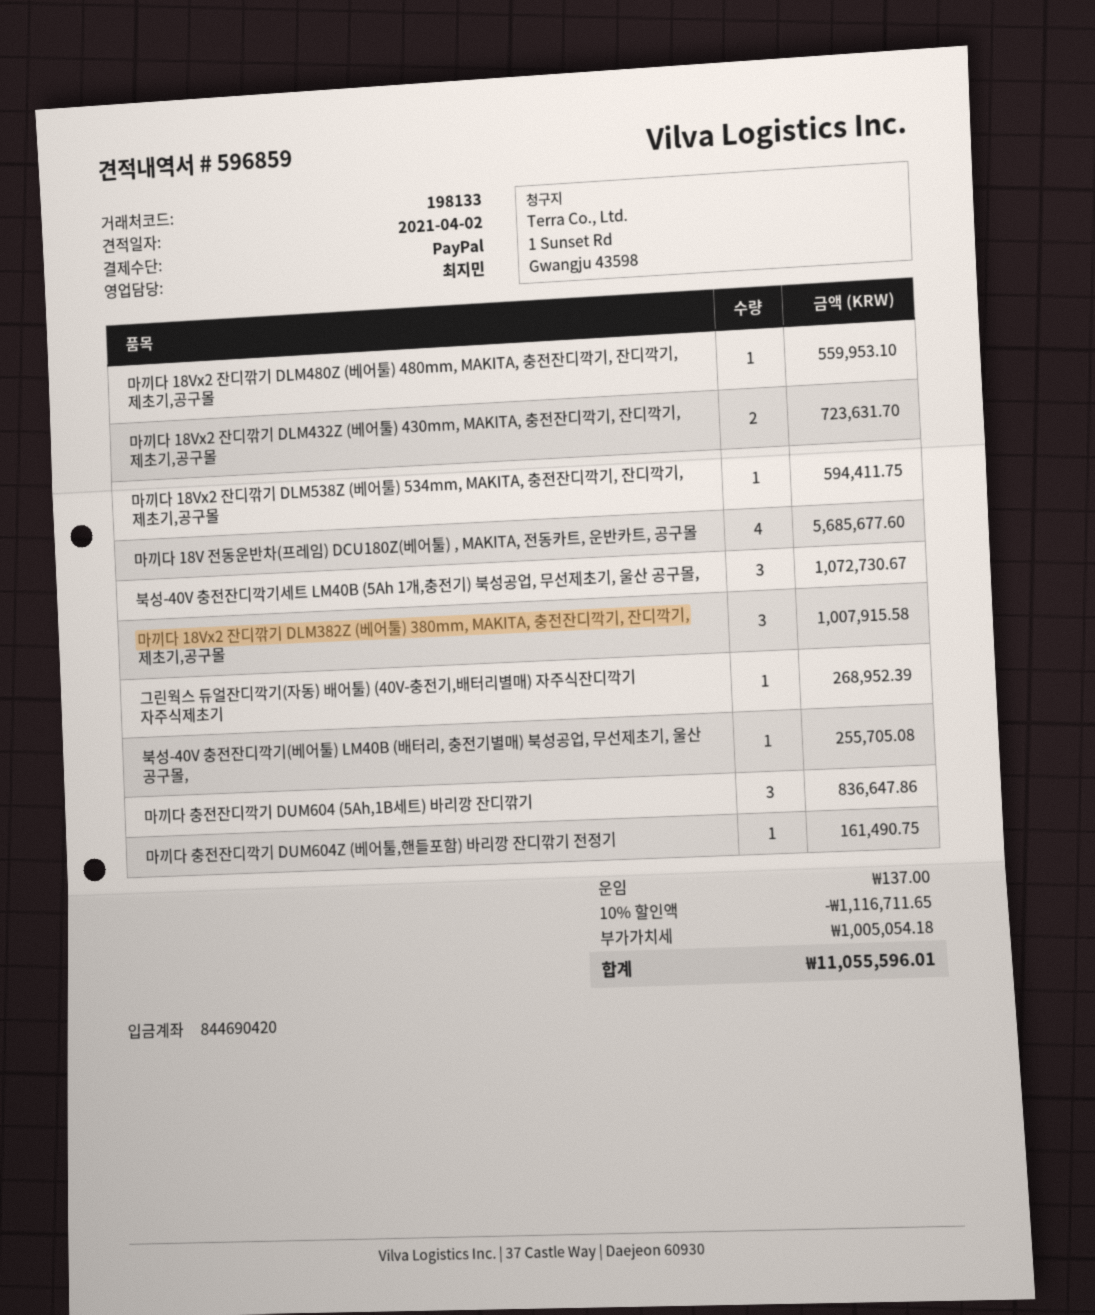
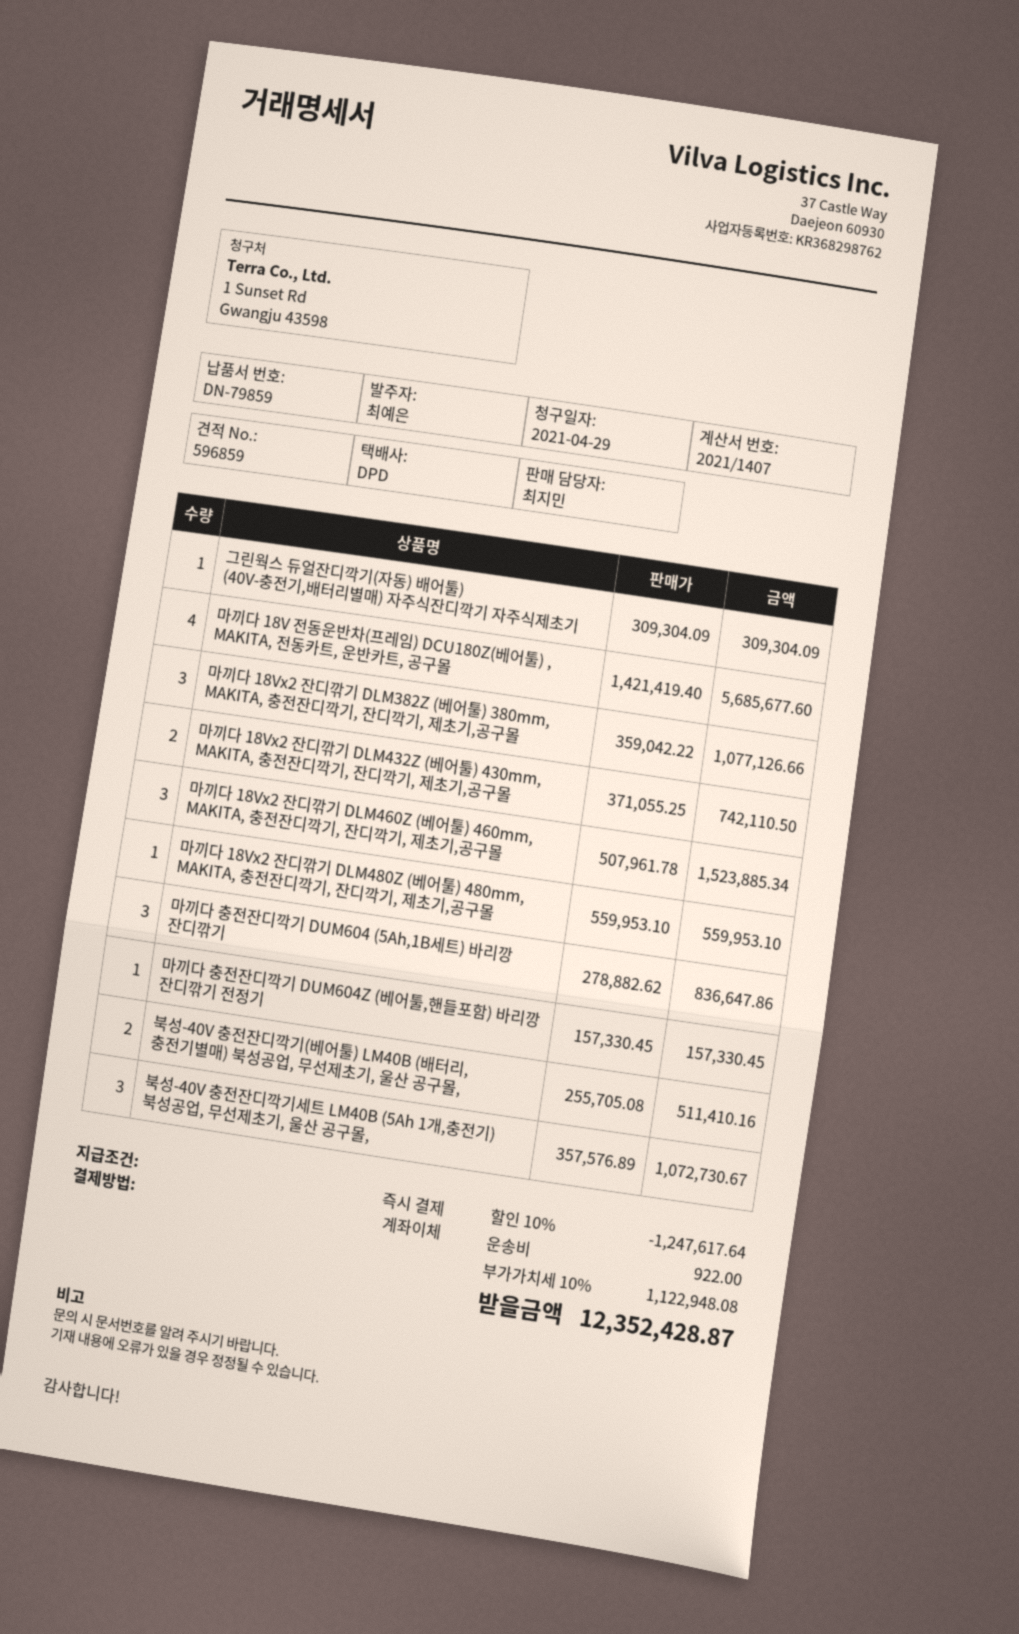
payment method: PayPal -> bank transfer
마끼다 18Vx2 잔디깎기 DLM432Z (베어툴) 430mm, MAKITA, 충전잔디깍기, 잔디깍기, 제초기,공구몰: 2 for 723631.70 -> 2 for 742110.50
마끼다 18Vx2 잔디깎기 DLM538Z (베어툴) 534mm, MAKITA, 충전잔디깍기, 잔디깍기, 제초기,공구몰: 1 for 594411.75 -> none
마끼다 18Vx2 잔디깎기 DLM382Z (베어툴) 380mm, MAKITA, 충전잔디깍기, 잔디깍기, 제초기,공구몰: 3 for 1007915.58 -> 3 for 1077126.66
그린웍스 듀얼잔디깍기(자동) 배어툴) (40V-충전기,배터리별매) 자주식잔디깍기 자주식제초기: 1 for 268952.39 -> 1 for 309304.09
북성-40V 충전잔디깍기(베어툴) LM40B (배터리, 충전기별매) 북성공업, 무선제초기, 울산 공구몰,: 1 for 255705.08 -> 2 for 511410.16
마끼다 충전잔디깍기 DUM604Z (베어툴,핸들포함) 바리깡 잔디깎기 전정기: 1 for 161490.75 -> 1 for 157330.45
마끼다 18Vx2 잔디깎기 DLM460Z (베어툴) 460mm, MAKITA, 충전잔디깍기, 잔디깍기, 제초기,공구몰: none -> 3 for 1523885.34
discount: 10% = 1116711.65 -> 10% = 1247617.64
shipping: 137.00 -> 922.00
tax: 1005054.18 -> 1122948.08
total: 11055596.01 -> 12352428.87

